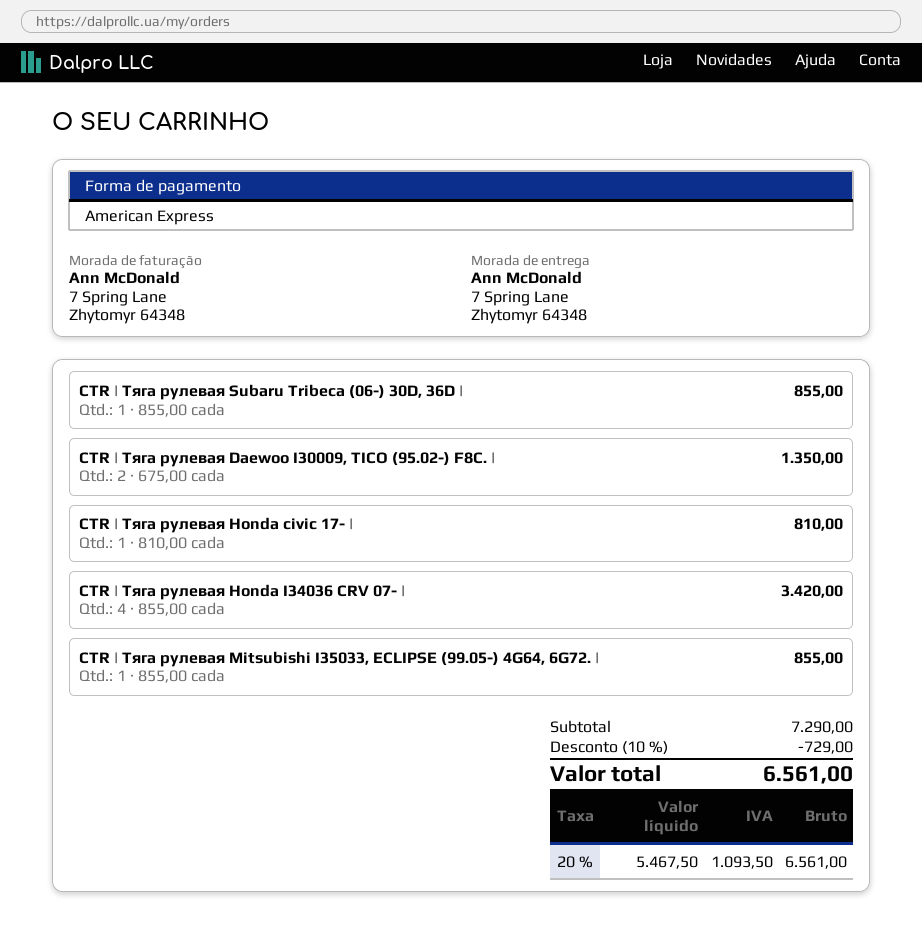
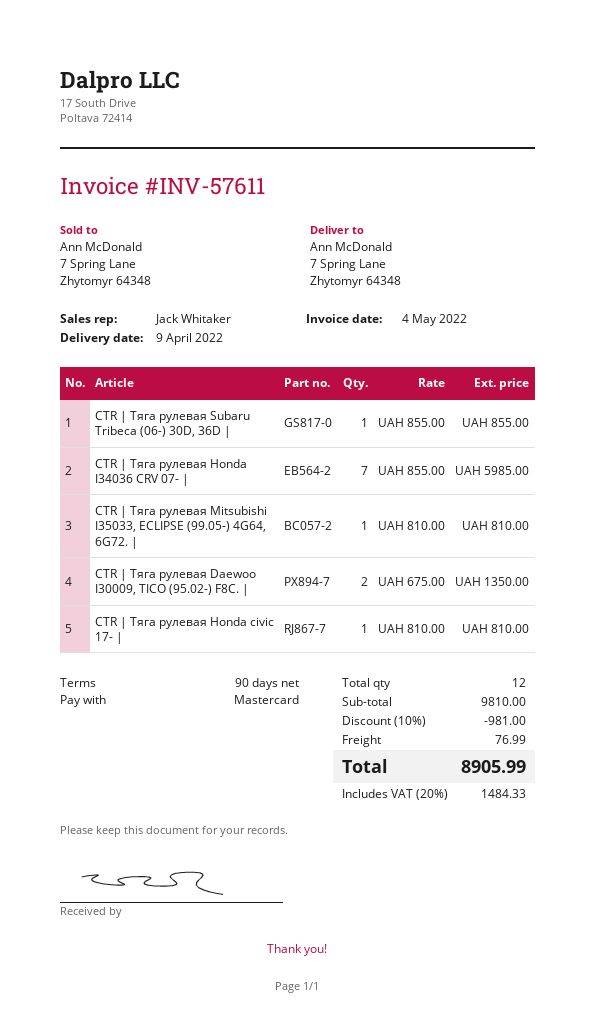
payment method: American Express -> Mastercard
CTR | Тяга рулевая Honda I34036 CRV 07- |: 4 x 855.00 = 3420.00 -> 7 x 855.00 = 5985.00
CTR | Тяга рулевая Mitsubishi I35033, ECLIPSE (99.05-) 4G64, 6G72. |: 1 x 855.00 = 855.00 -> 1 x 810.00 = 810.00
subtotal: 7290.00 -> 9810.00
discount: 10% = 729.00 -> 10% = 981.00
shipping: none -> 76.99
tax: 20% = 1093.50 -> 20% = 1484.33
total: 6561.00 -> 8905.99

